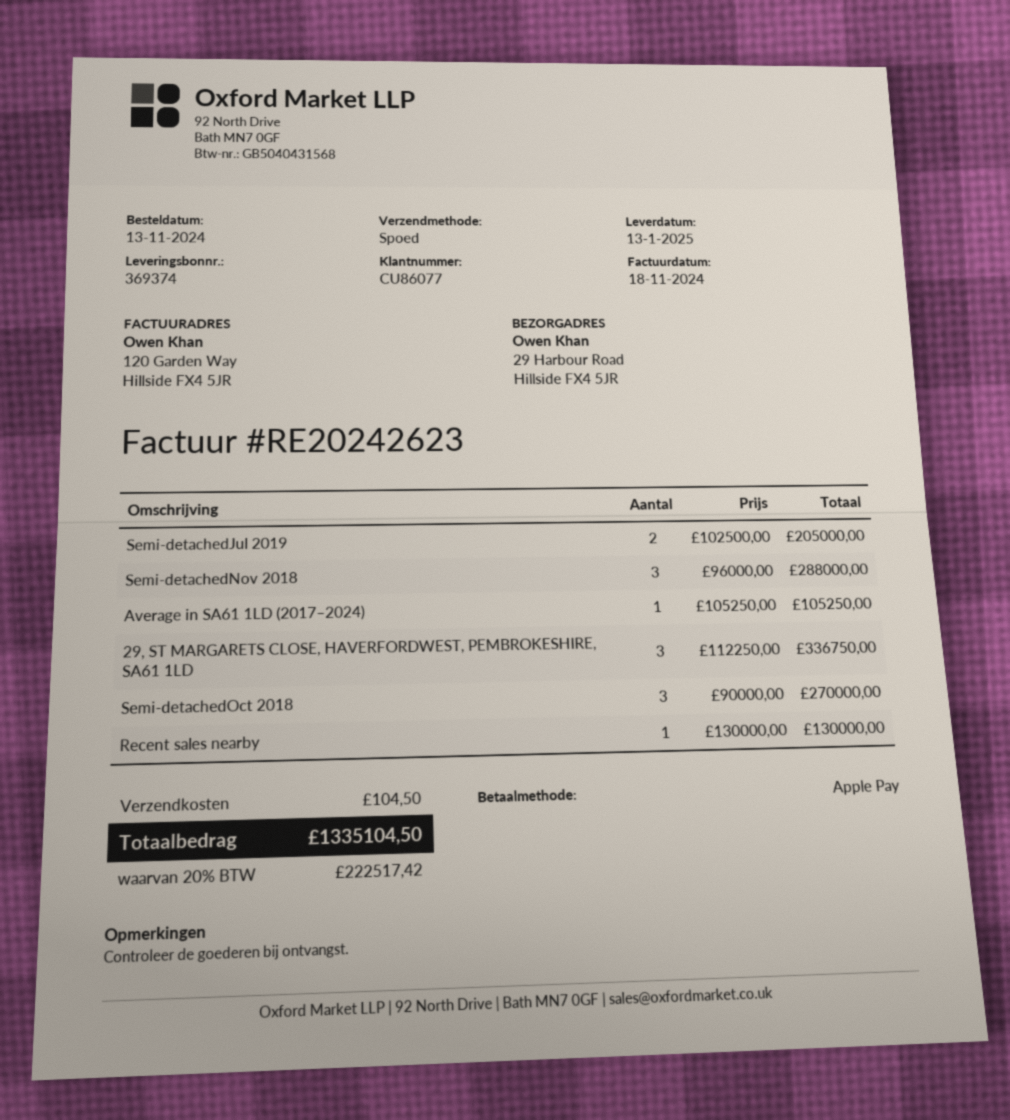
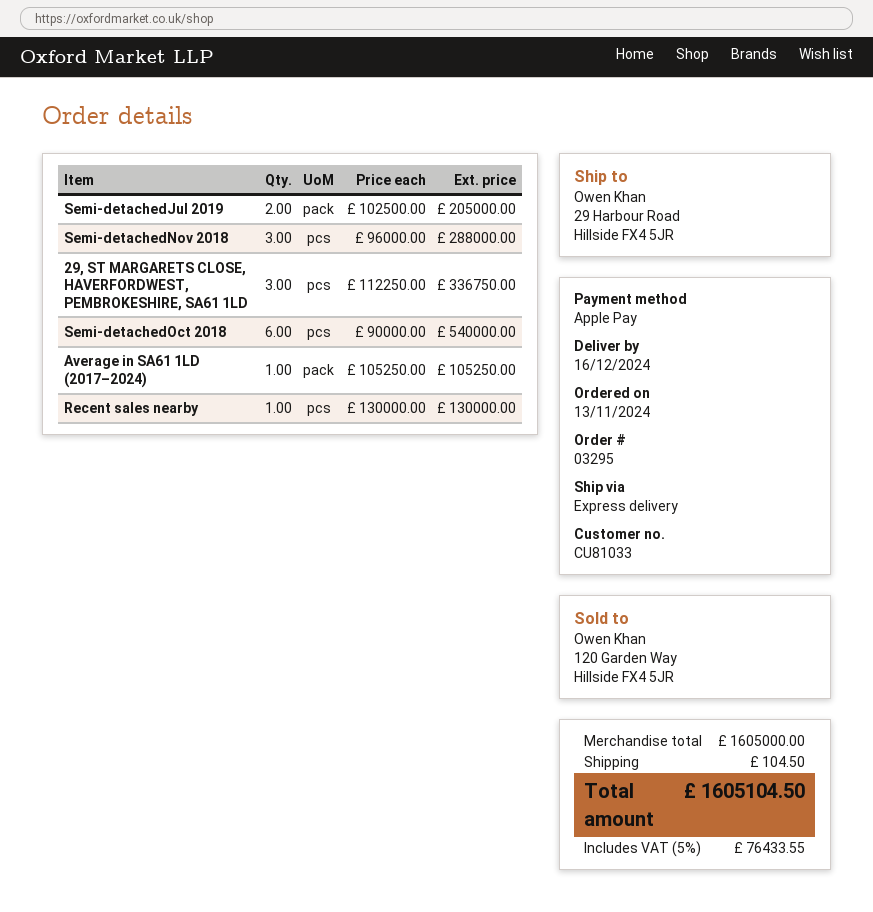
delivery date: 2025-01-13 -> 2024-12-16
customer number: CU86077 -> CU81033
Semi-detachedOct 2018: 3 x 90000.00 = 270000.00 -> 6 x 90000.00 = 540000.00
tax: 20% = 222517.42 -> 5% = 76433.55
total: 1335104.50 -> 1605104.50

